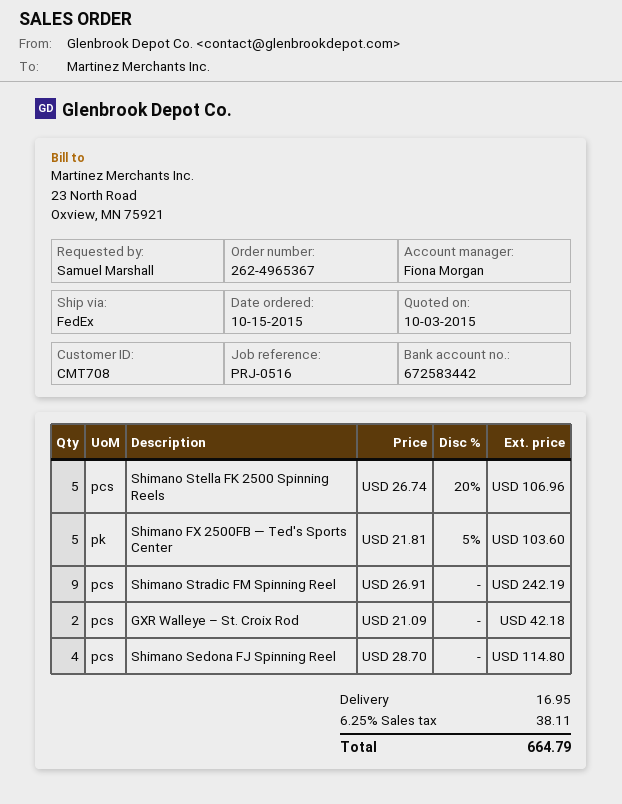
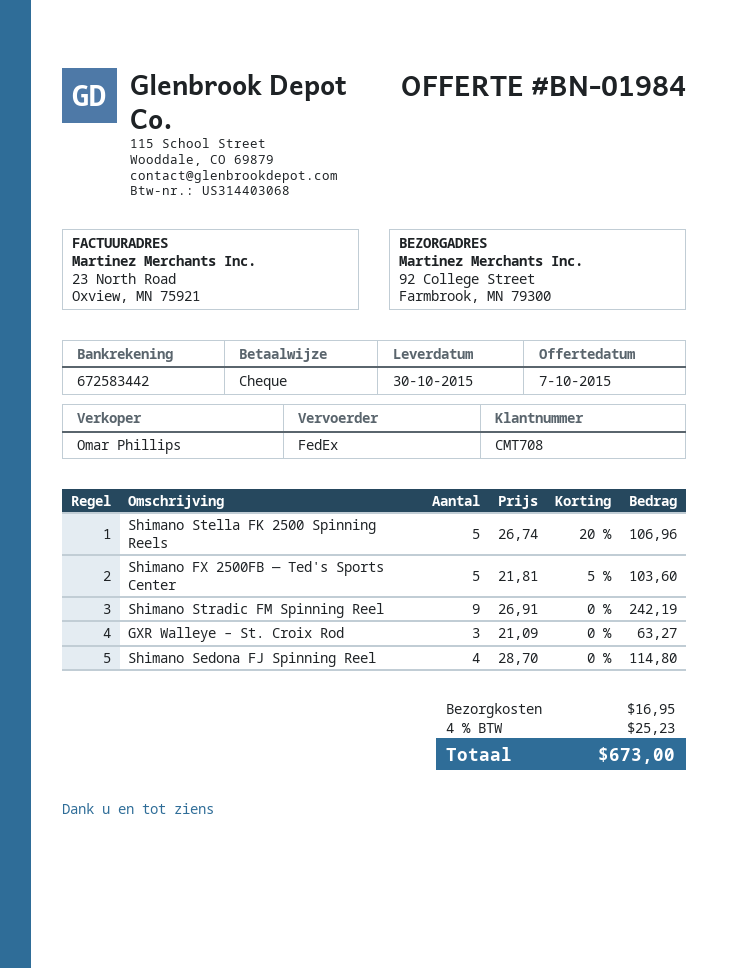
quote date: 2015-10-03 -> 2015-10-07
sales rep: Fiona Morgan -> Omar Phillips
GXR Walleye – St. Croix Rod: 2 x 21.09 = 42.18 -> 3 x 21.09 = 63.27
tax: 6.25% = 38.11 -> 4% = 25.23
total: 664.79 -> 673.00

